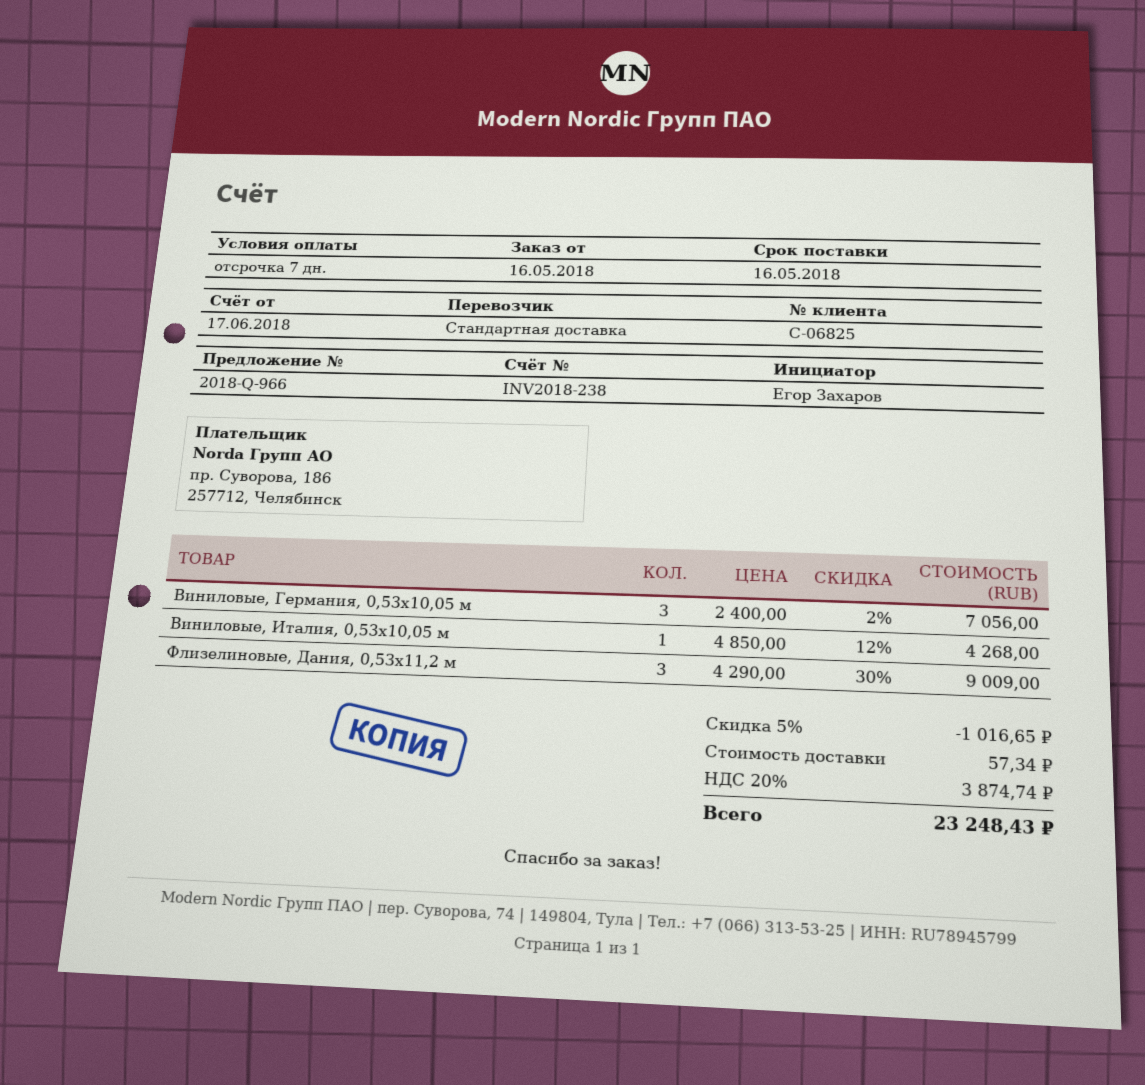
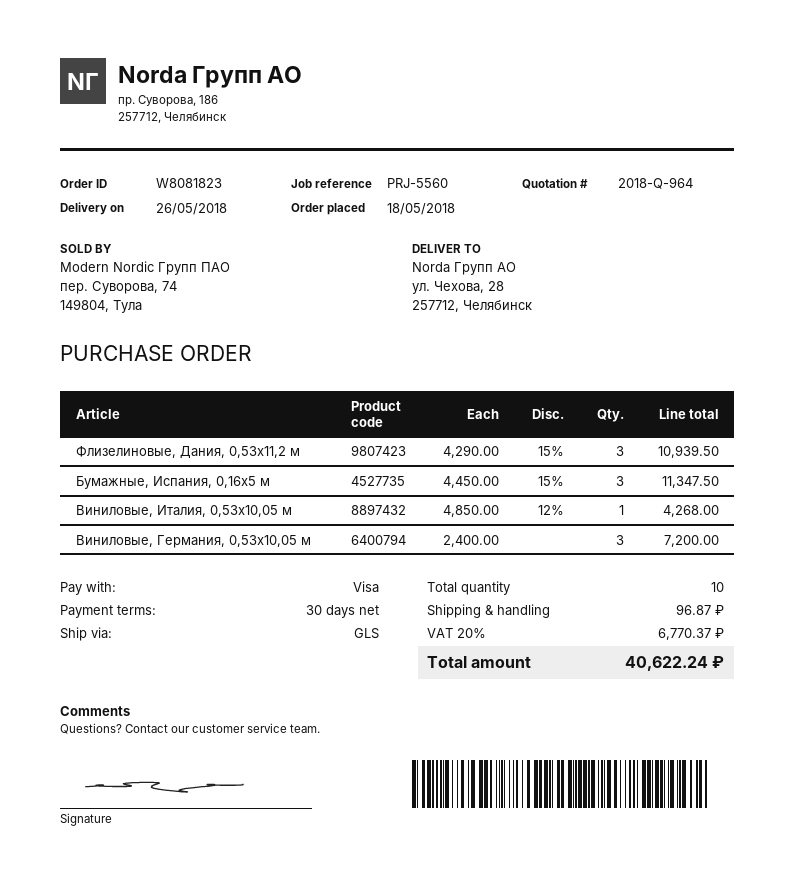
quote number: 2018-Q-966 -> 2018-Q-964
order date: 2018-05-16 -> 2018-05-18
delivery date: 2018-05-16 -> 2018-05-26
payment terms: 7 days -> 30 days
shipping method: standard -> GLS
Виниловые, Германия, 0,53x10,05 м: 3 x 2400.00 - 2% = 7056.00 -> 3 x 2400.00 = 7200.00
Флизелиновые, Дания, 0,53x11,2 м: 3 x 4290.00 - 30% = 9009.00 -> 3 x 4290.00 - 15% = 10939.50
Бумажные, Испания, 0,16x5 м: none -> 3 x 4450.00 - 15% = 11347.50
discount: 5% = 1016.65 -> none
shipping: 57.34 -> 96.87
tax: 20% = 3874.74 -> 20% = 6770.37
total: 23248.43 -> 40622.24

